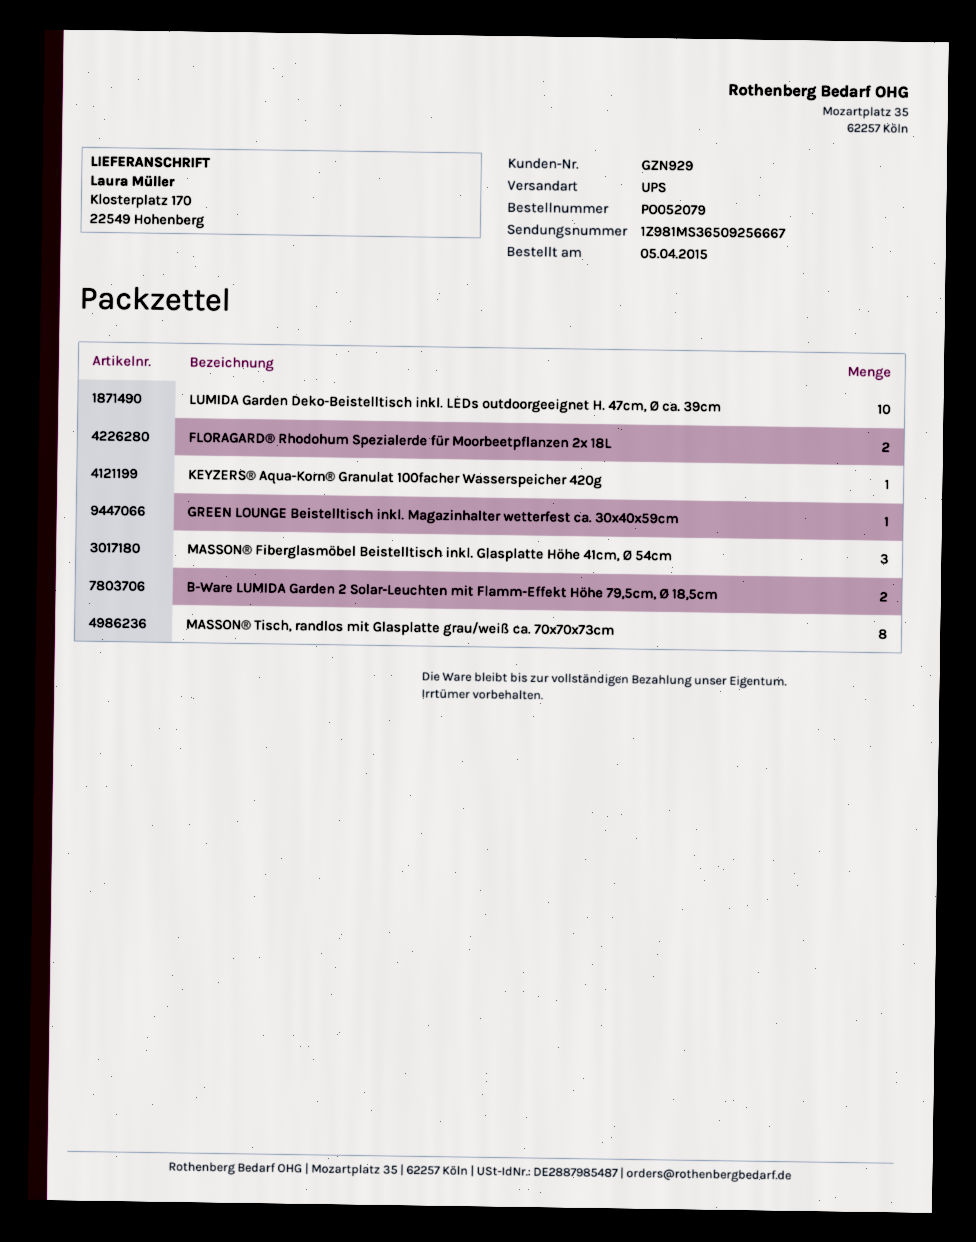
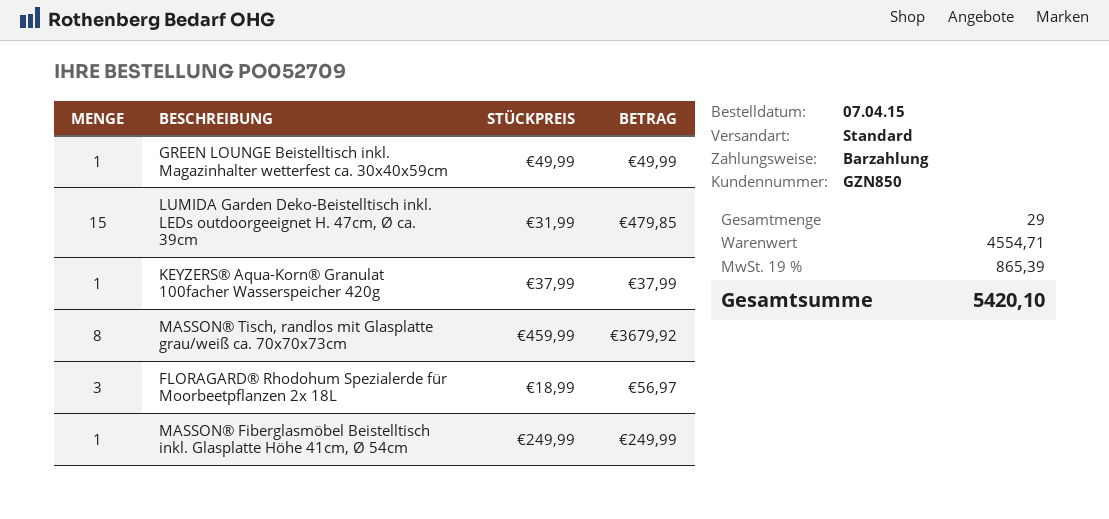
order number: PO052079 -> PO052709
order date: 2015-04-05 -> 2015-04-07
customer number: GZN929 -> GZN850
shipping method: UPS -> standard
LUMIDA Garden Deko-Beistelltisch inkl. LEDs outdoorgeeignet H. 47cm, Ø ca. 39cm: 10 -> 15
FLORAGARD® Rhodohum Spezialerde für Moorbeetpflanzen 2x 18L: 2 -> 3
MASSON® Fiberglasmöbel Beistelltisch inkl. Glasplatte Höhe 41cm, Ø 54cm: 3 -> 1
B-Ware LUMIDA Garden 2 Solar-Leuchten mit Flamm-Effekt Höhe 79,5cm, Ø 18,5cm: 2 -> none

